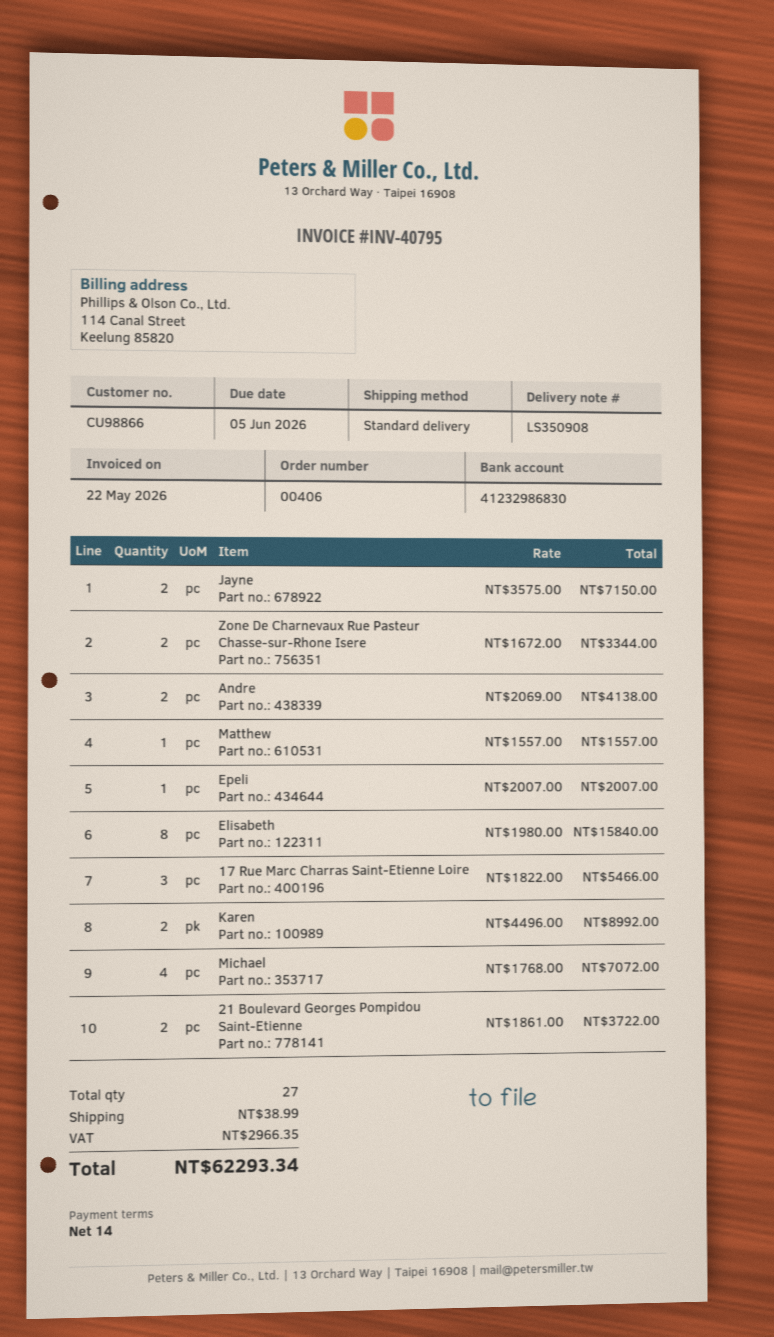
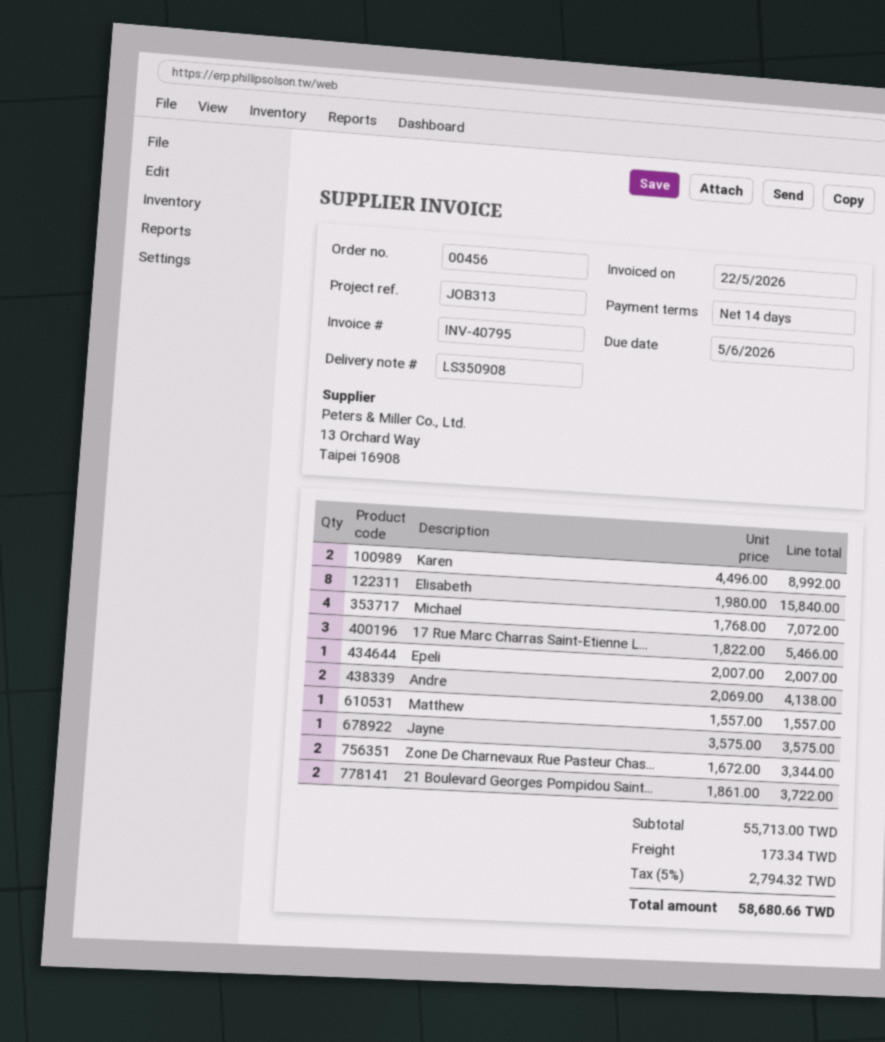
order number: 00406 -> 00456
Jayne: 2 x 3575.00 = 7150.00 -> 1 x 3575.00 = 3575.00
shipping: 38.99 -> 173.34
tax: 2966.35 -> 2794.32
total: 62293.34 -> 58680.66

